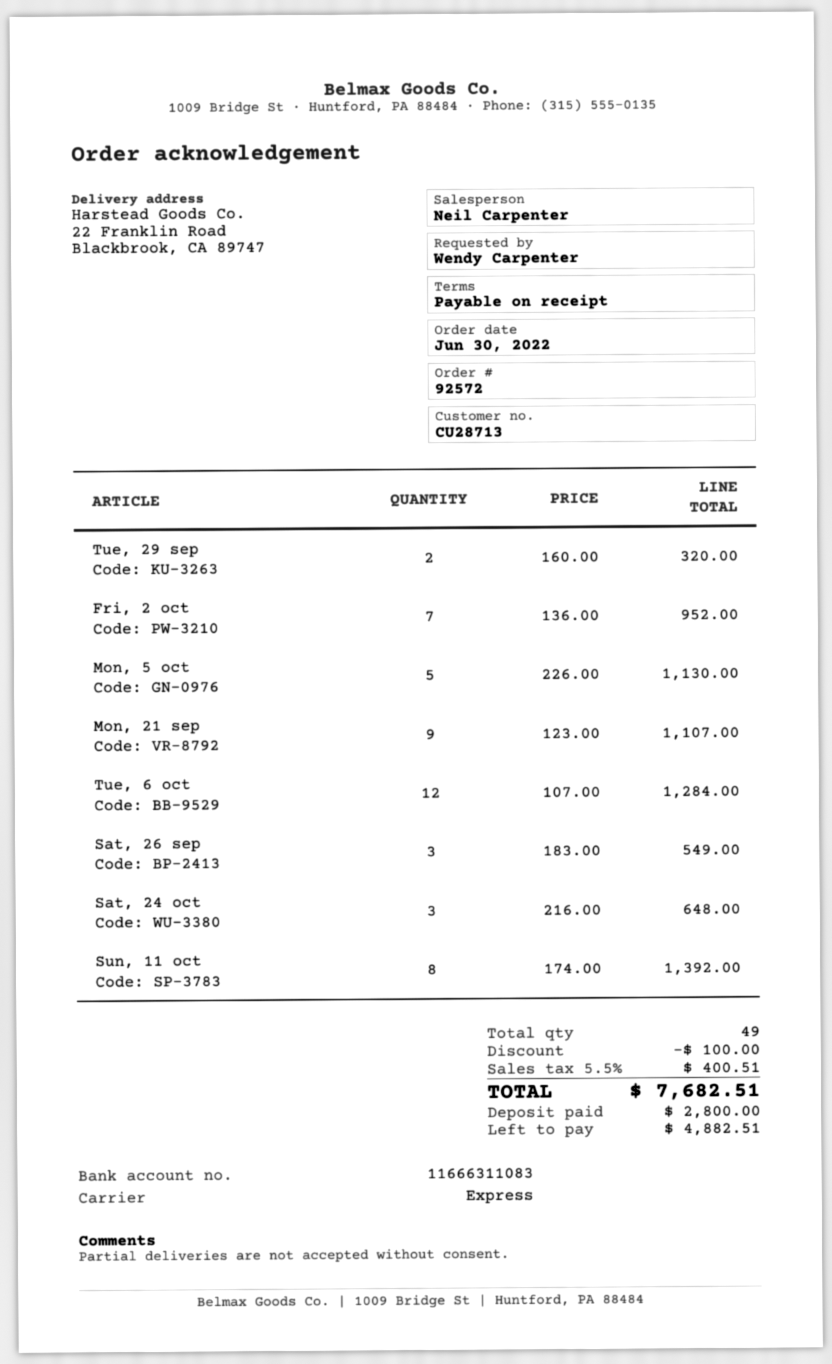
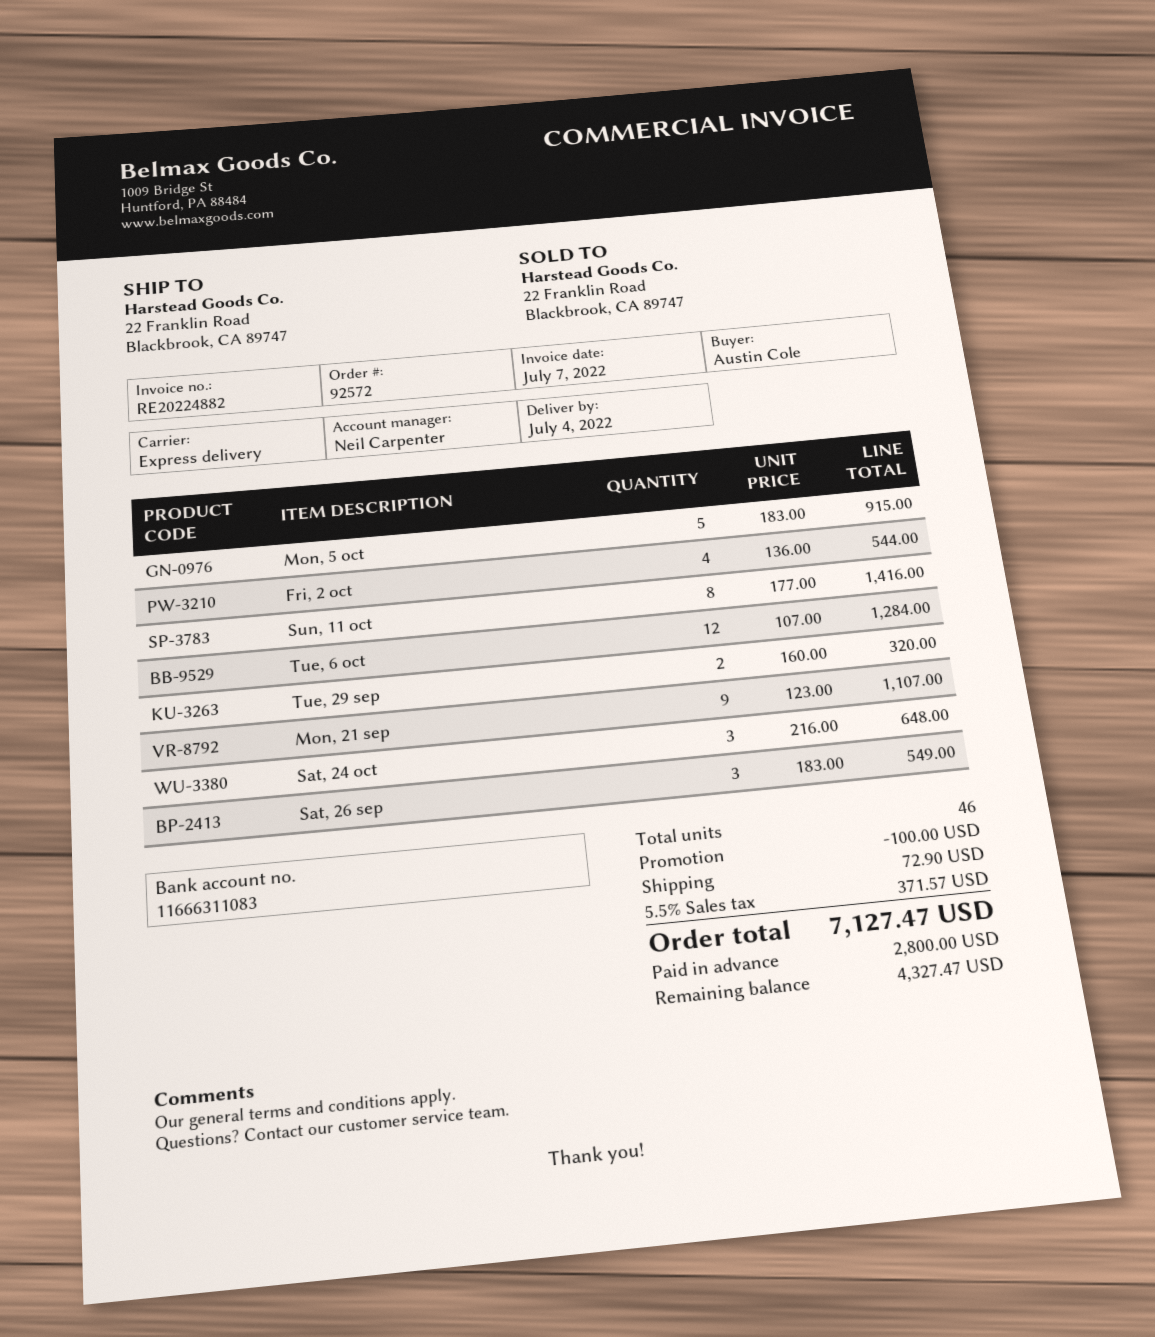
ordered by: Wendy Carpenter -> Austin Cole
Fri, 2 oct: 7 x 136.00 = 952.00 -> 4 x 136.00 = 544.00
Mon, 5 oct: 5 x 226.00 = 1130.00 -> 5 x 183.00 = 915.00
Sun, 11 oct: 8 x 174.00 = 1392.00 -> 8 x 177.00 = 1416.00
total quantity: 49 -> 46
shipping: none -> 72.90
tax: 5.5% = 400.51 -> 5.5% = 371.57
total: 7682.51 -> 7127.47
balance: 4882.51 -> 4327.47

